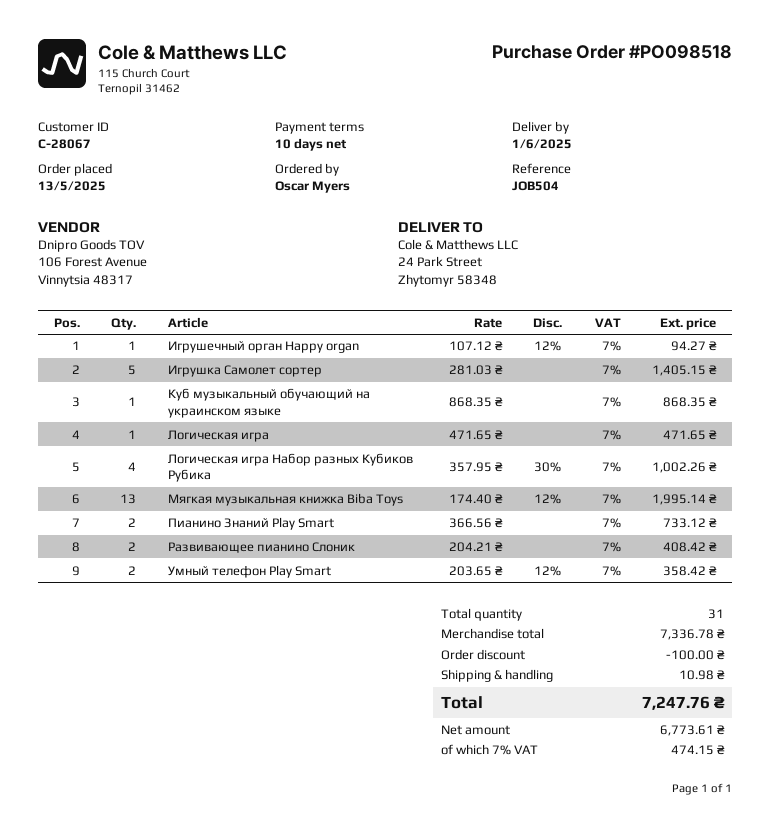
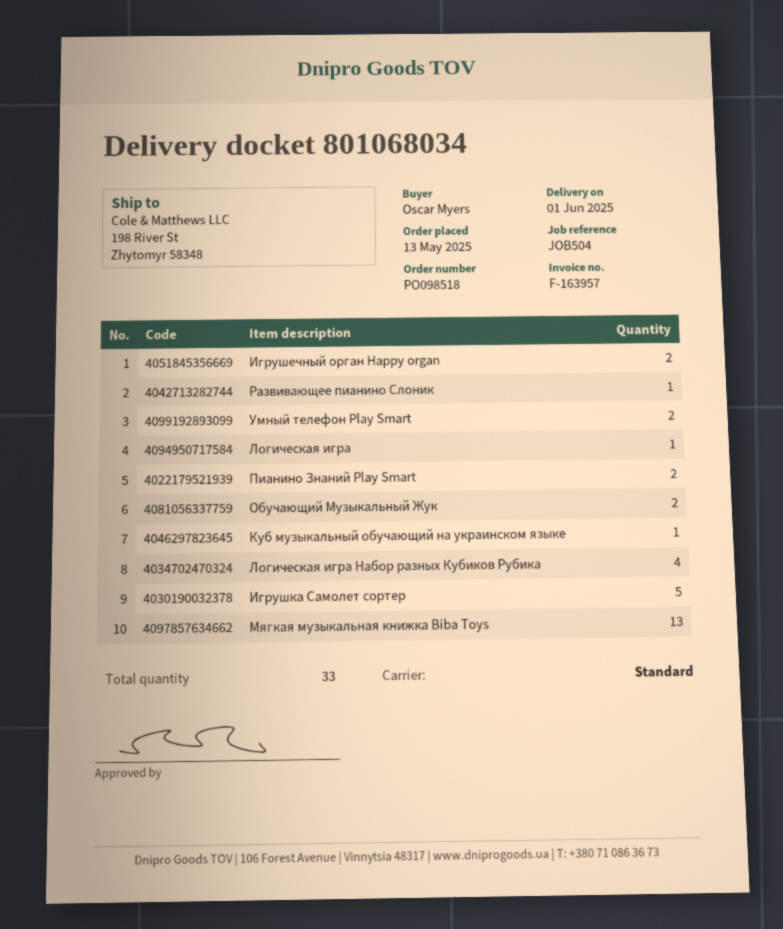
ship to: 24 Park Street, Zhytomyr 58348 -> 198 River St, Zhytomyr 58348
Игрушечный орган Happy organ: 1 -> 2
Развивающее пианино Слоник: 2 -> 1
Обучающий Музыкальный Жук: none -> 2
total quantity: 31 -> 33

